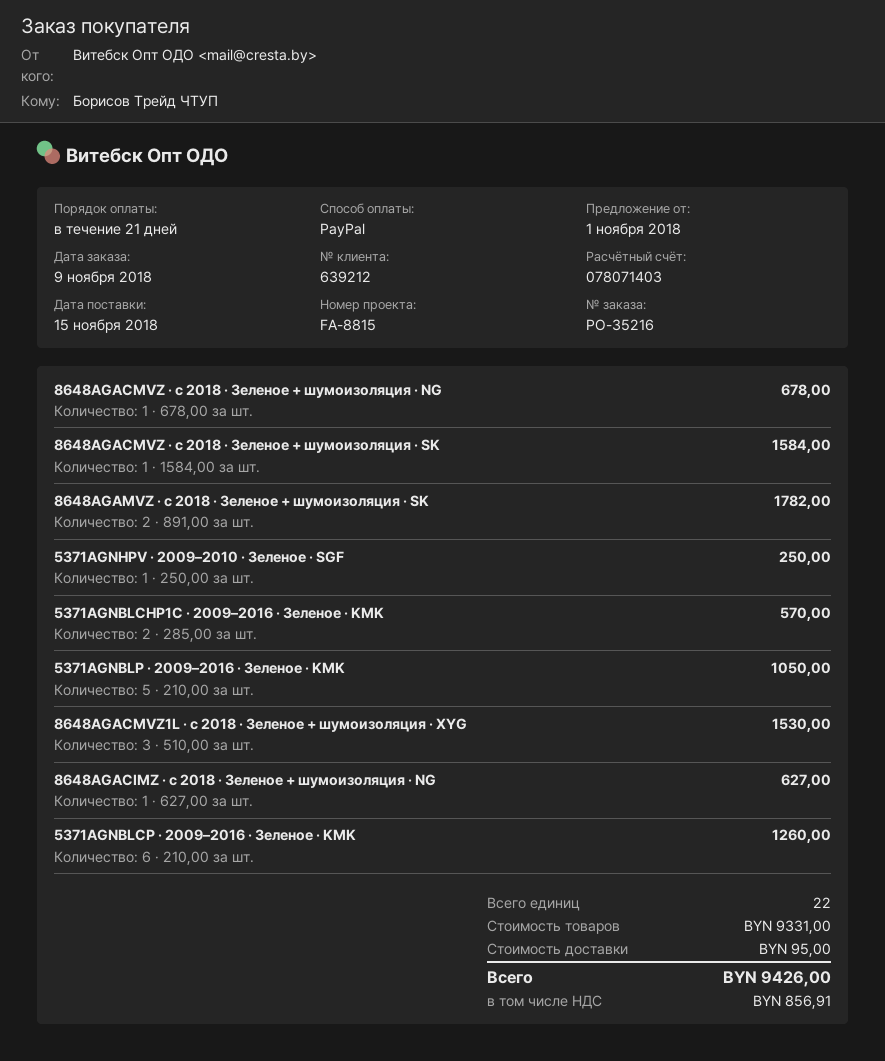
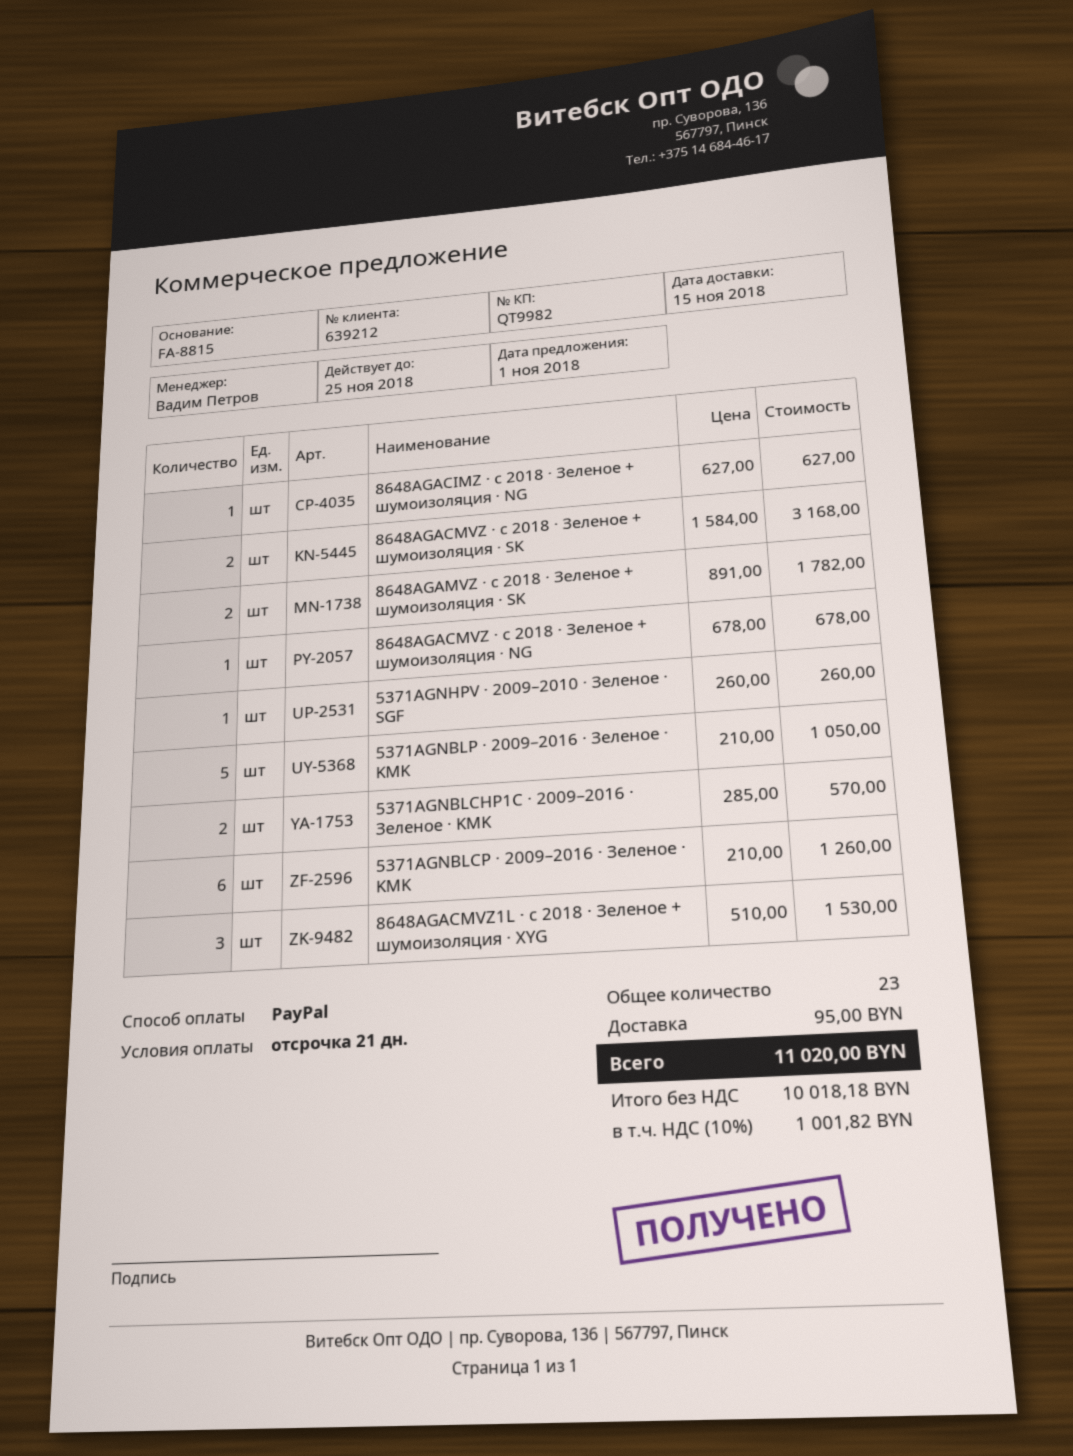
8648AGACMVZ · с 2018 · Зеленое + шумоизоляция · SK: 1 x 1584.00 = 1584.00 -> 2 x 1584.00 = 3168.00
5371AGNHPV · 2009–2010 · Зеленое · SGF: 1 x 250.00 = 250.00 -> 1 x 260.00 = 260.00
total quantity: 22 -> 23
tax: 856.91 -> 1001.82
total: 9426.00 -> 11020.00

